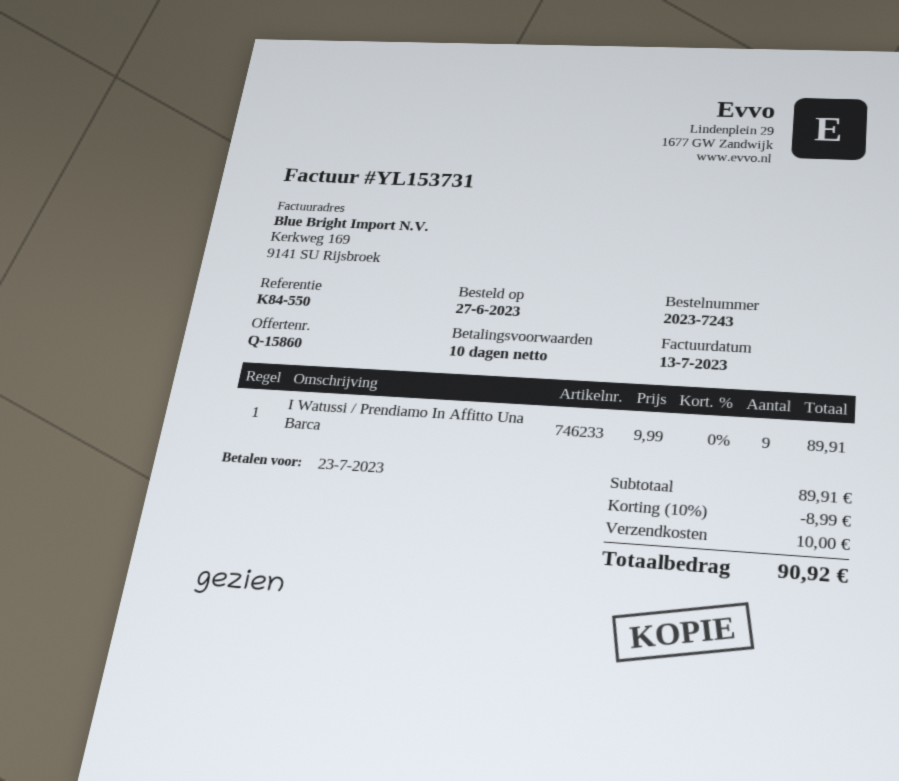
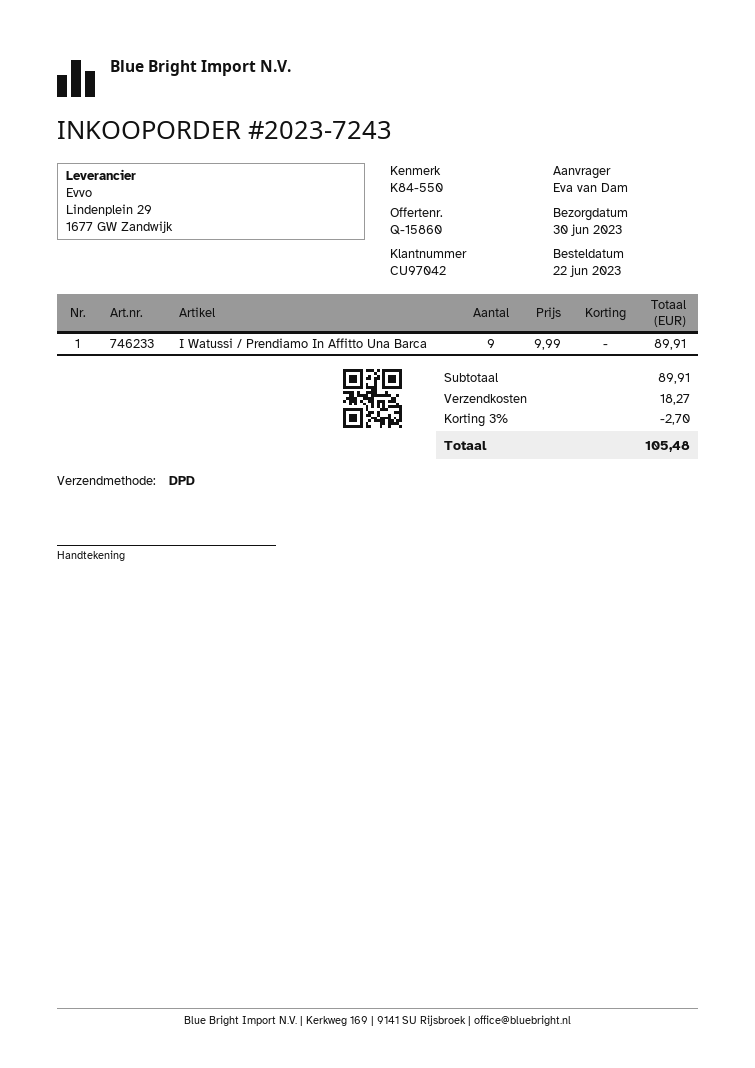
order date: 2023-06-27 -> 2023-06-22
discount: 10% = 8.99 -> 3% = 2.70
shipping: 10.00 -> 18.27
total: 90.92 -> 105.48

